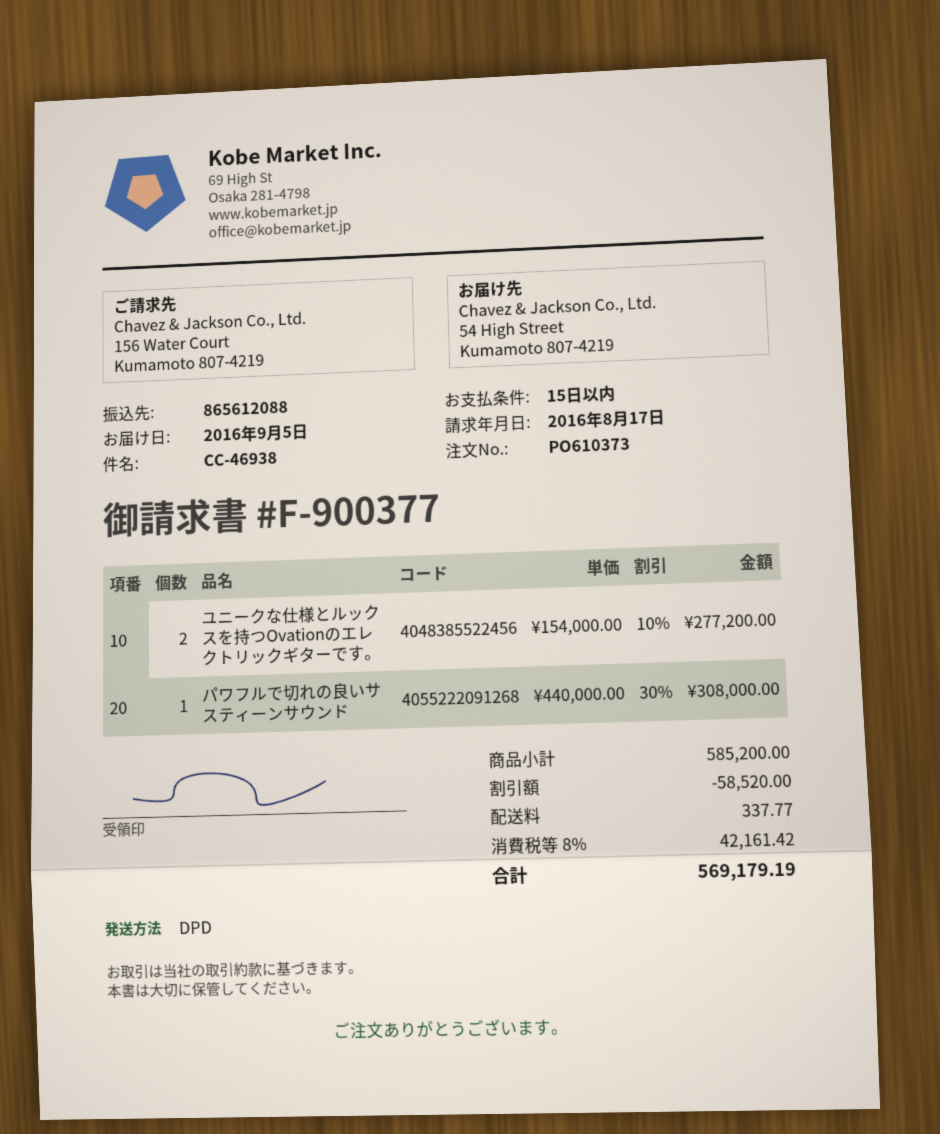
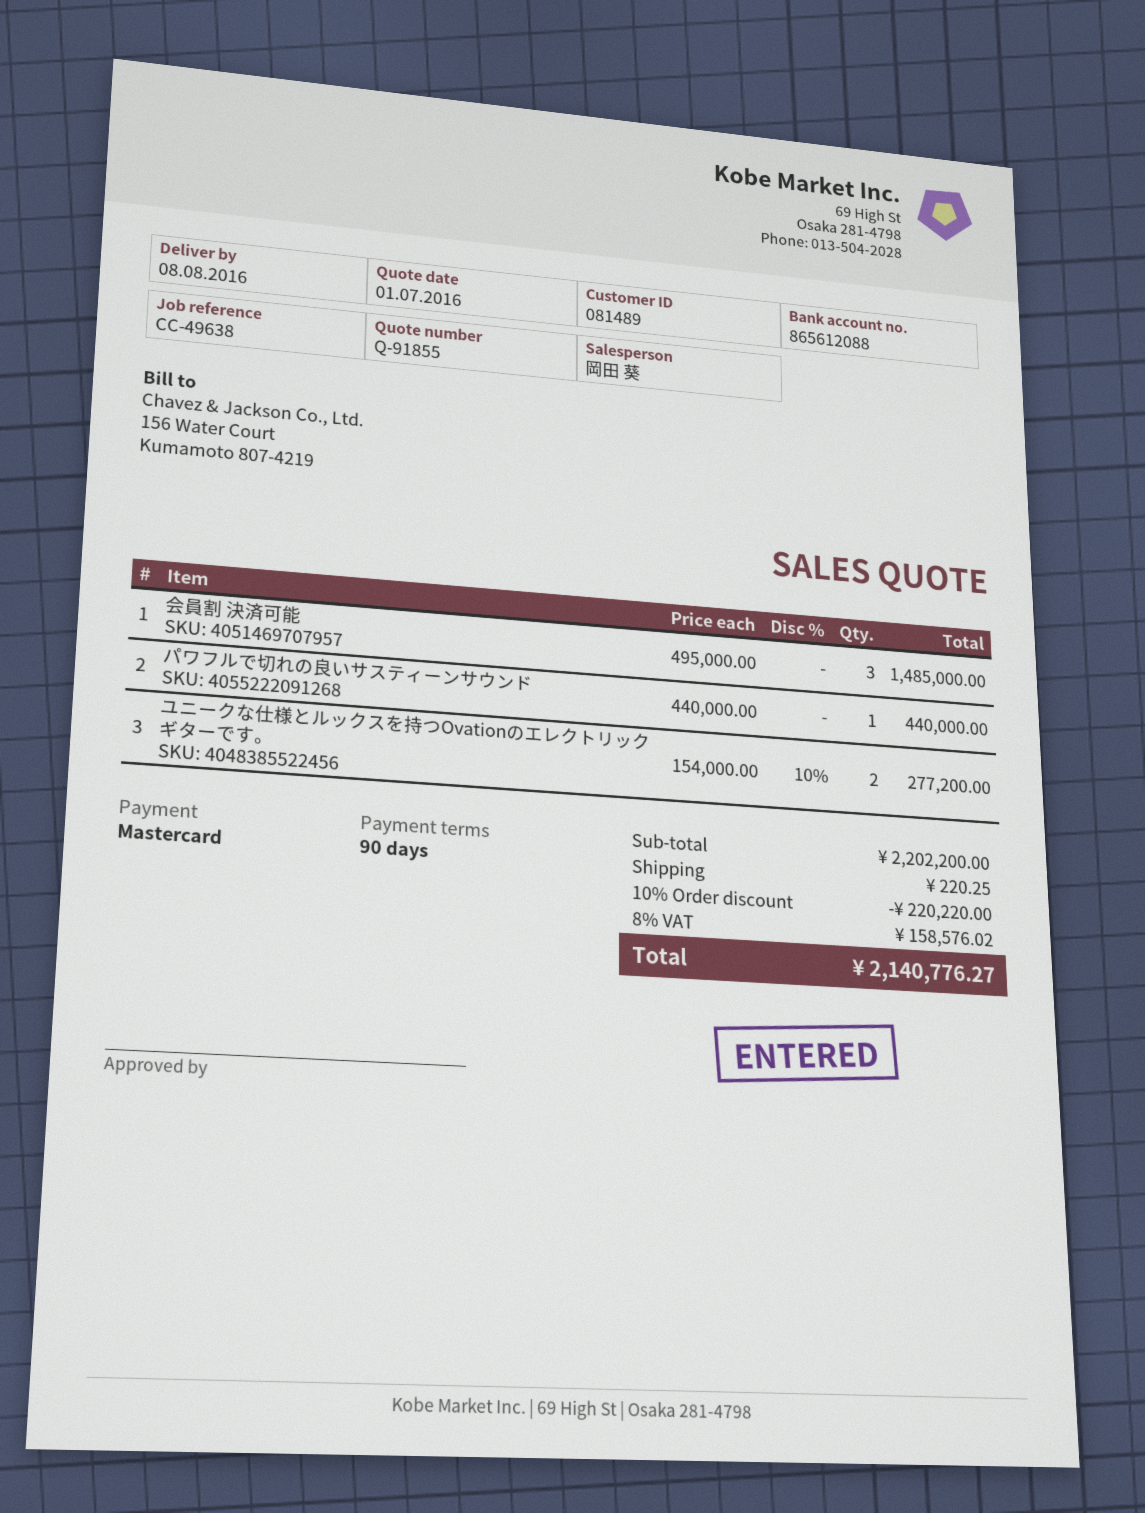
delivery date: 2016-09-05 -> 2016-08-08
payment terms: 15 days -> 90 days
reference: CC-46938 -> CC-49638
パワフルで切れの良いサスティーンサウンド: 1 x 440000.00 - 30% = 308000.00 -> 1 x 440000.00 = 440000.00
会員割 決済可能: none -> 3 x 495000.00 = 1485000.00
subtotal: 585200.00 -> 2202200.00
discount: 58520.00 -> 220220.00
shipping: 337.77 -> 220.25
tax: 8% = 42161.42 -> 8% = 158576.02
total: 569179.19 -> 2140776.27

